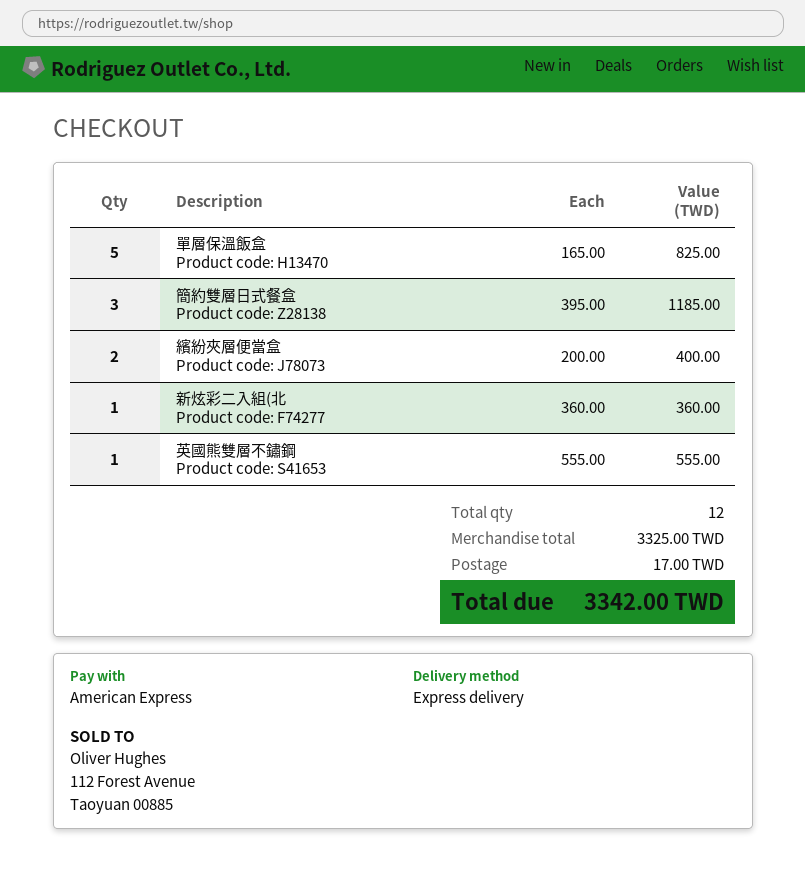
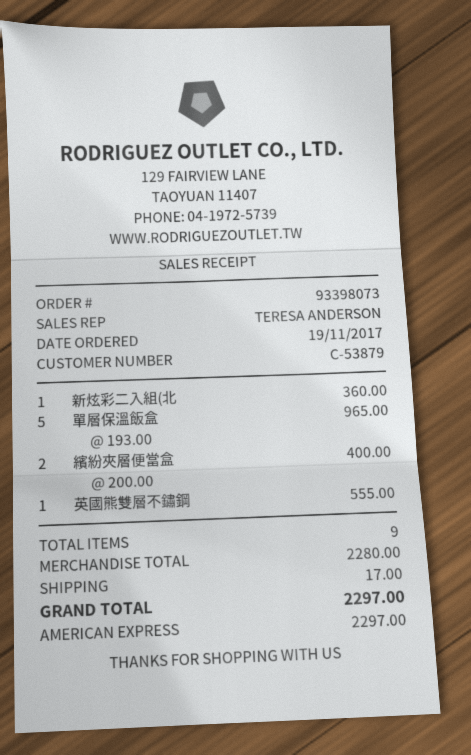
單層保溫飯盒: 5 x 165.00 = 825.00 -> 5 x 193.00 = 965.00
簡約雙層日式餐盒: 3 x 395.00 = 1185.00 -> none
total quantity: 12 -> 9
subtotal: 3325.00 -> 2280.00
total: 3342.00 -> 2297.00

